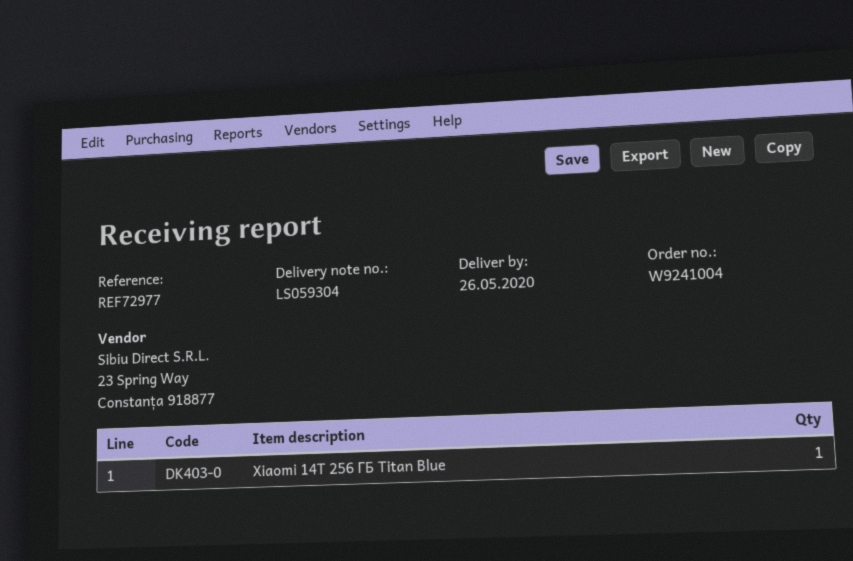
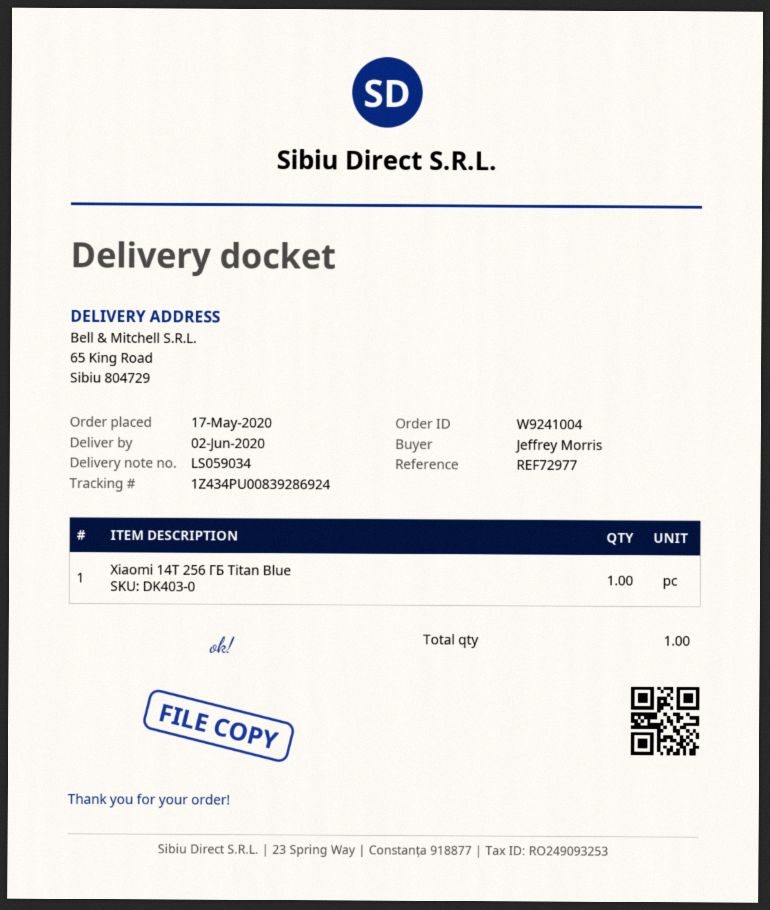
delivery note number: LS059304 -> LS059034
delivery date: 2020-05-26 -> 2020-06-02

